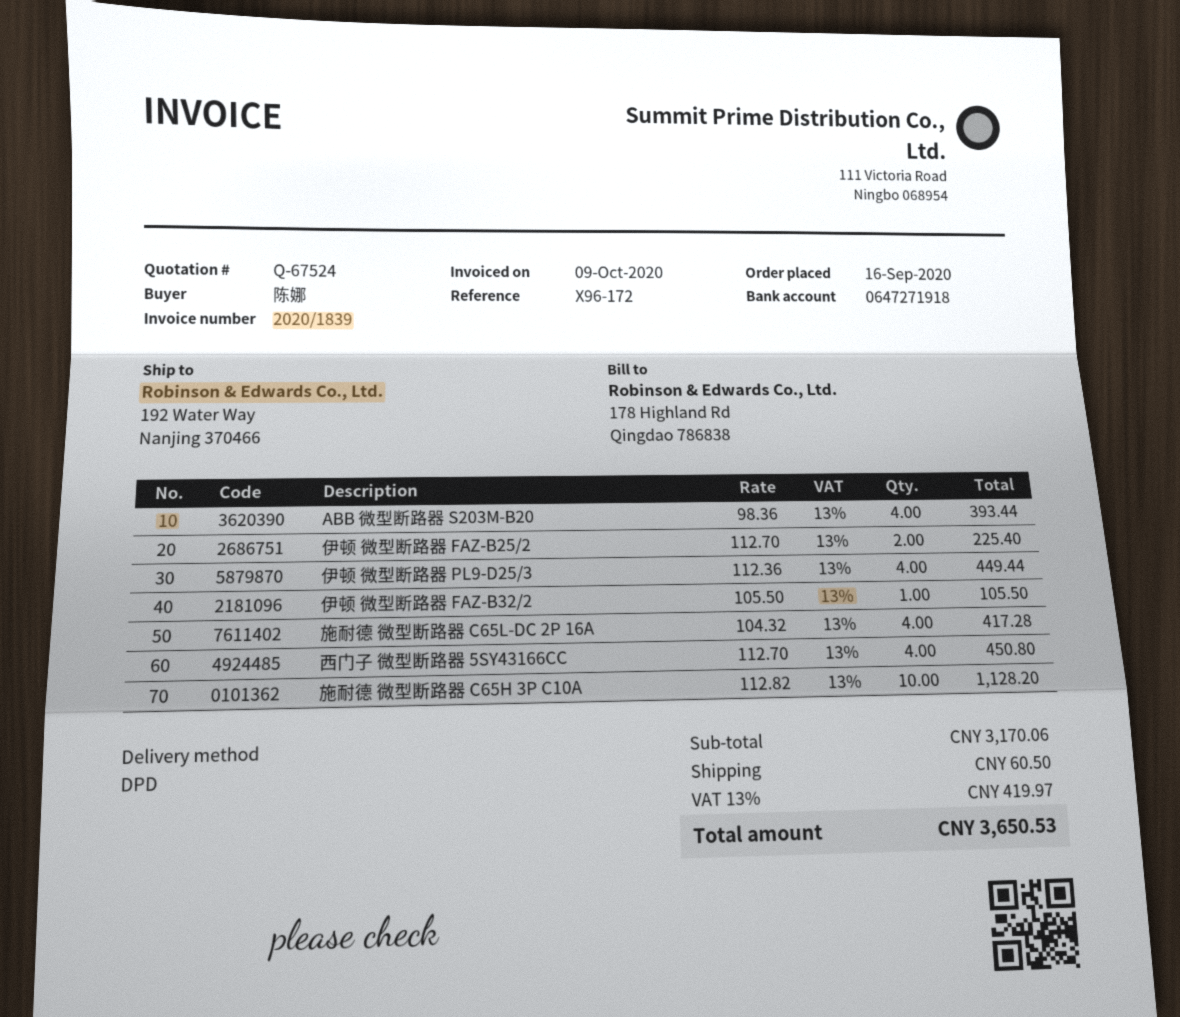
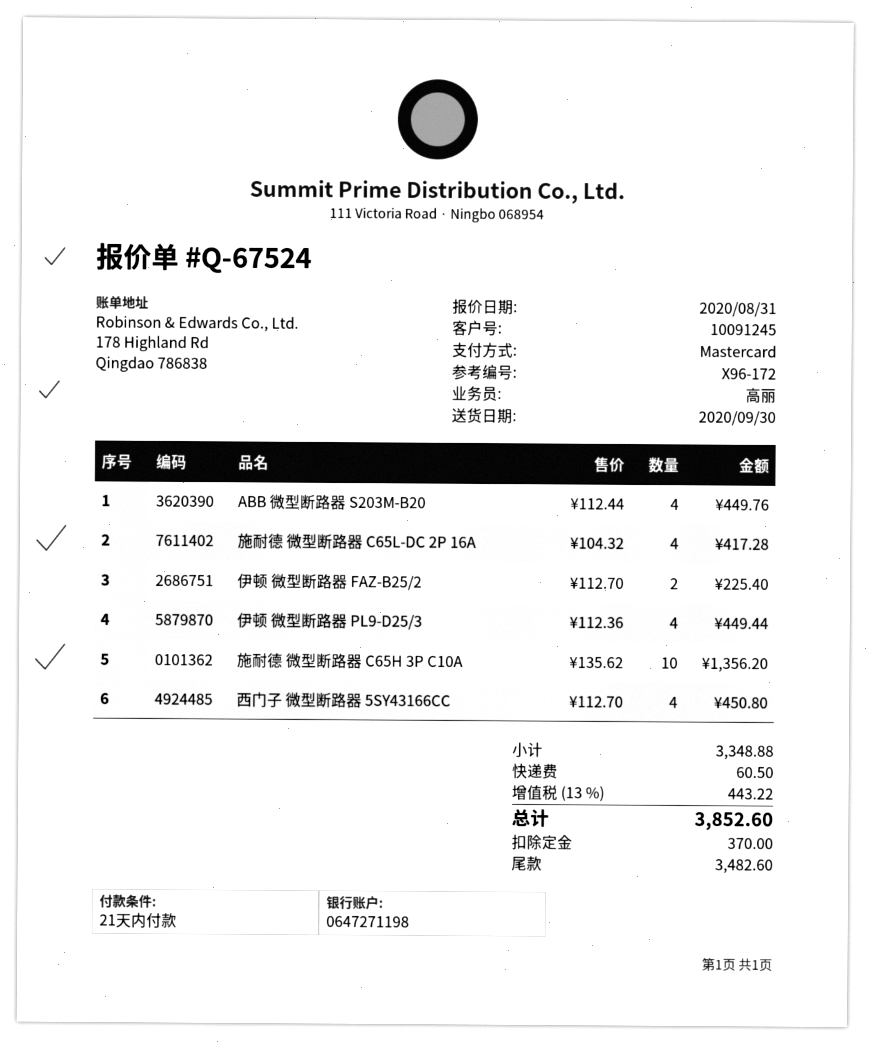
bank account: 0647271918 -> 0647271198
ABB 微型断路器 S203M-B20: 4 x 98.36 = 393.44 -> 4 x 112.44 = 449.76
伊顿 微型断路器 FAZ-B32/2: 1 x 105.50 = 105.50 -> none
施耐德 微型断路器 C65H 3P C10A: 10 x 112.82 = 1128.20 -> 10 x 135.62 = 1356.20
subtotal: 3170.06 -> 3348.88
tax: 13% = 419.97 -> 13% = 443.22
total: 3650.53 -> 3852.60

